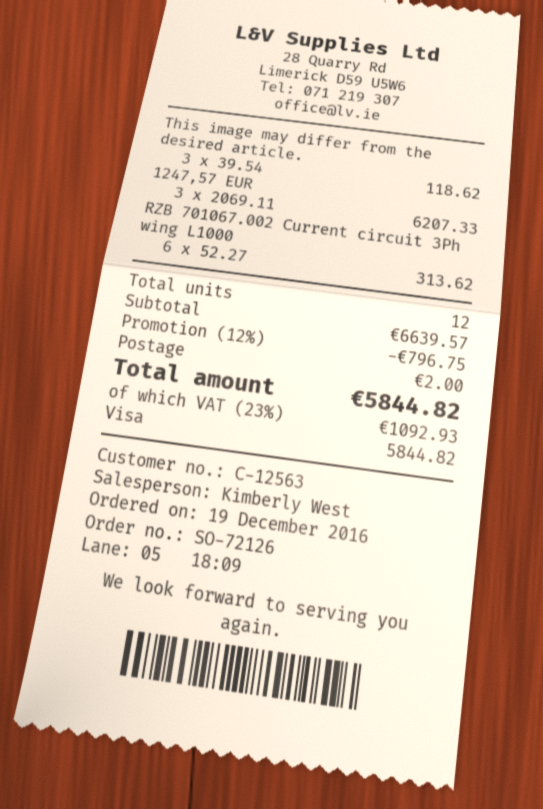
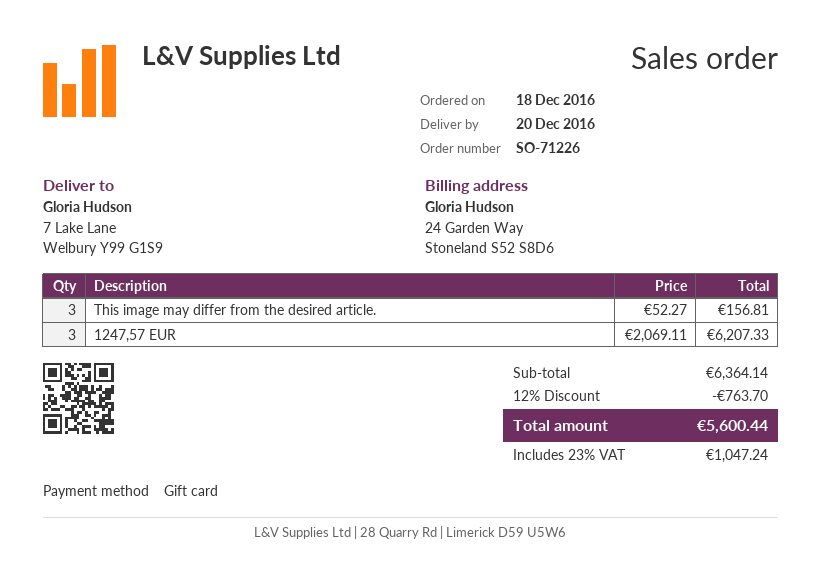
order number: SO-72126 -> SO-71226
order date: 2016-12-19 -> 2016-12-18
payment method: Visa -> gift card
This image may differ from the desired article.: 3 x 39.54 = 118.62 -> 3 x 52.27 = 156.81
RZB 701067.002 Current circuit 3Ph wing L1000: 6 x 52.27 = 313.62 -> none
subtotal: 6639.57 -> 6364.14
discount: 12% = 796.75 -> 12% = 763.70
shipping: 2.00 -> none
tax: 23% = 1092.93 -> 23% = 1047.24
total: 5844.82 -> 5600.44

